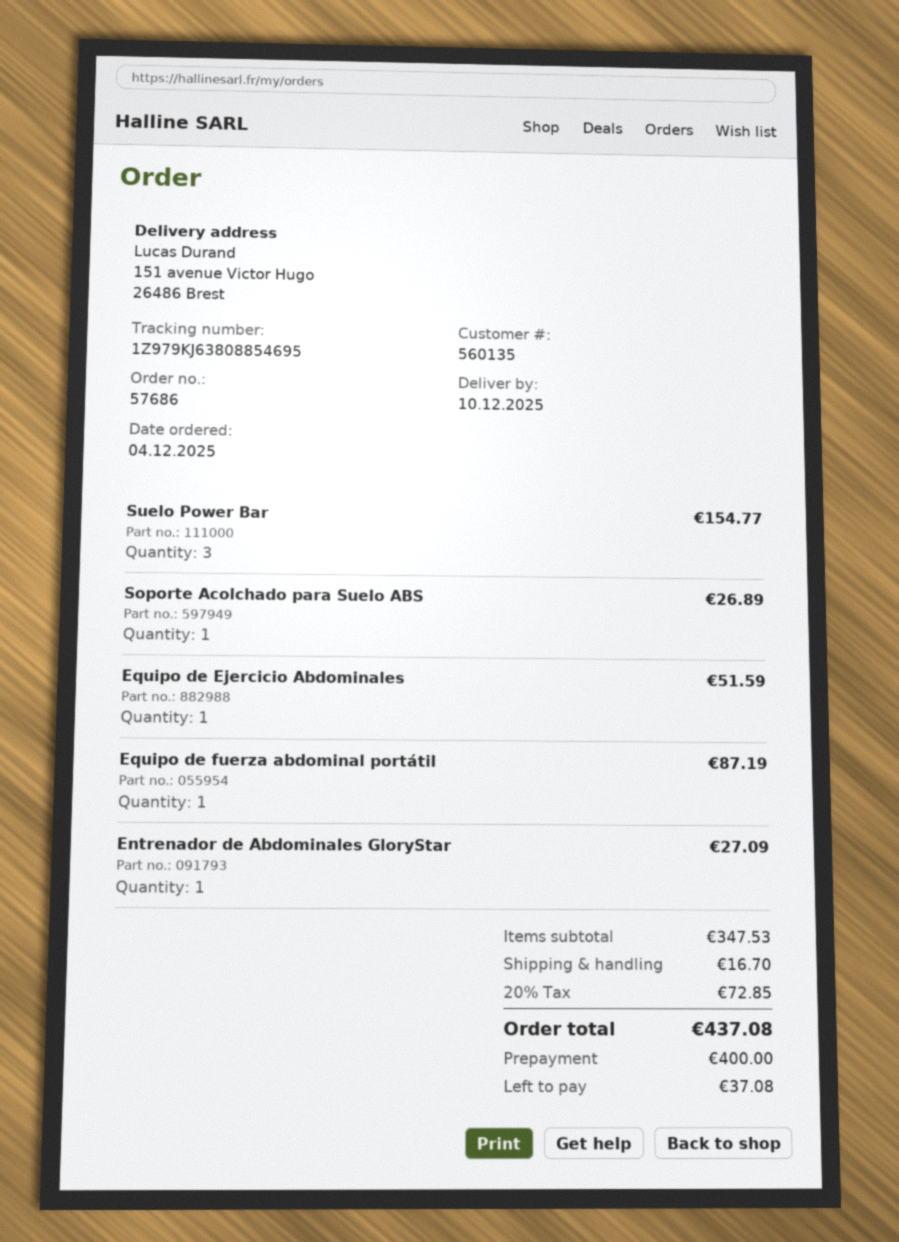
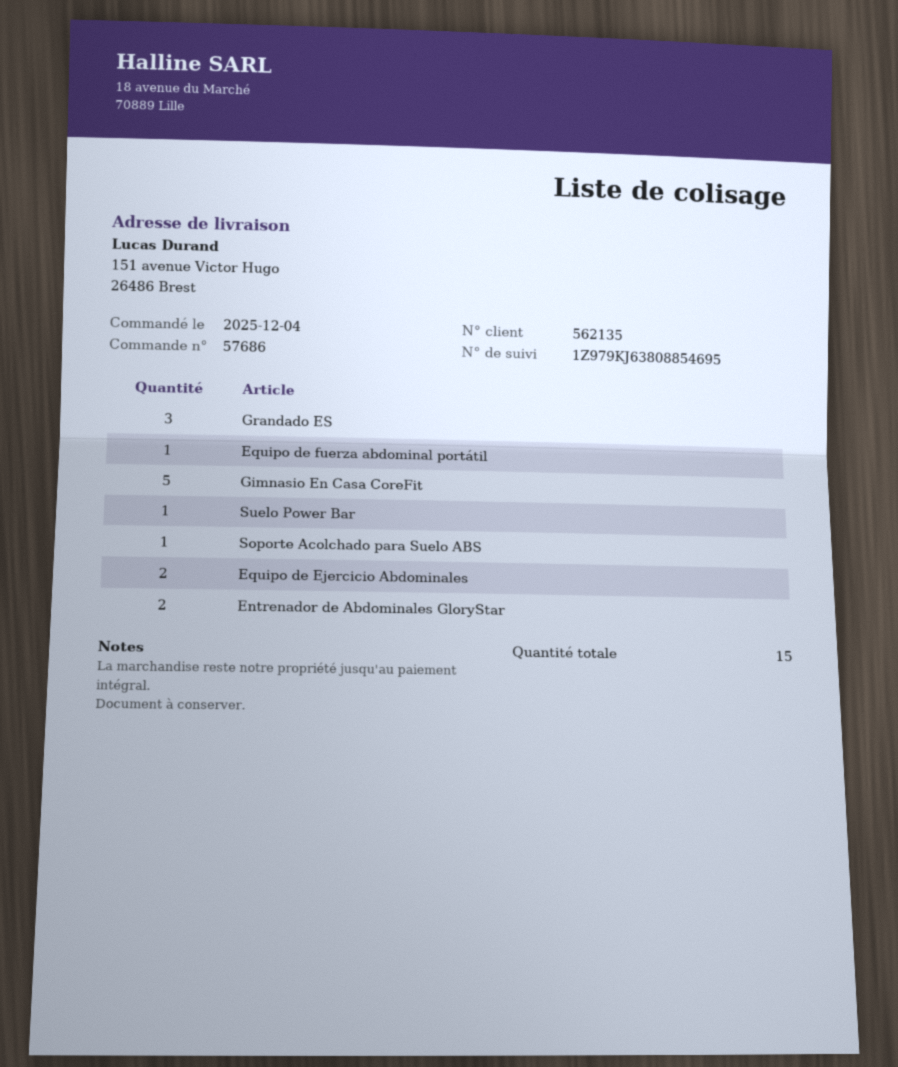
customer number: 560135 -> 562135
Suelo Power Bar: 3 -> 1
Equipo de Ejercicio Abdominales: 1 -> 2
Entrenador de Abdominales GloryStar: 1 -> 2
Grandado ES: none -> 3
Gimnasio En Casa CoreFit: none -> 5

